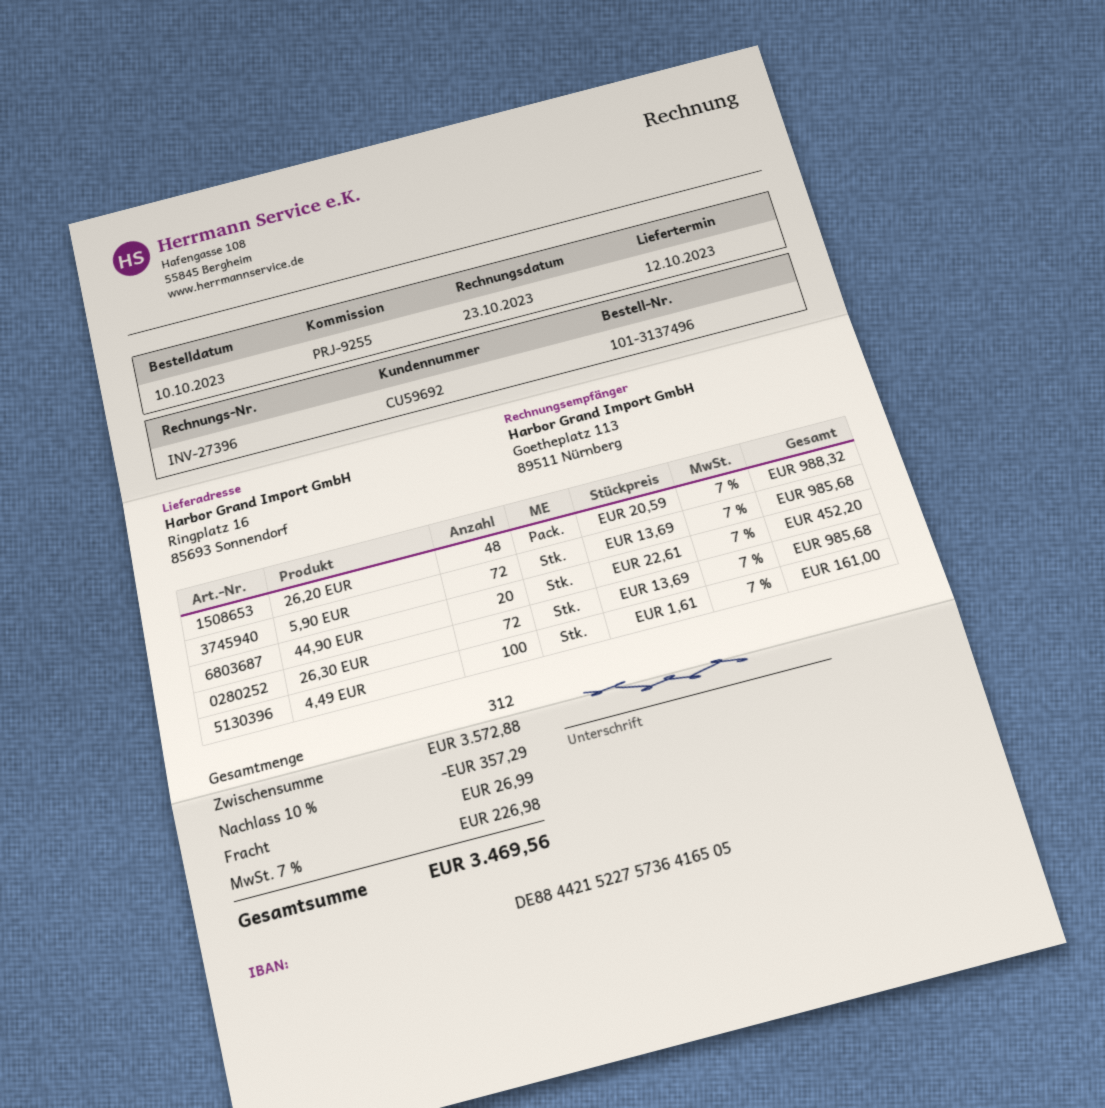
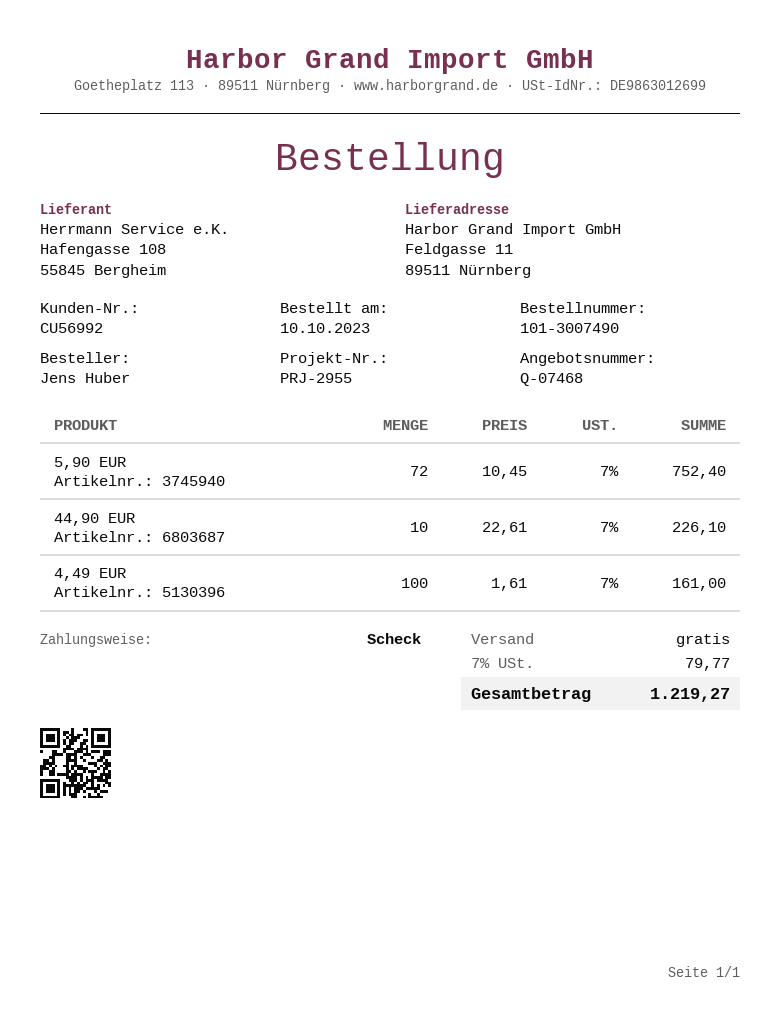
order number: 101-3137496 -> 101-3007490
customer number: CU59692 -> CU56992
reference: PRJ-9255 -> PRJ-2955
ship to: Ringplatz 16, 85693 Sonnendorf -> Feldgasse 11, 89511 Nürnberg
26,20 EUR: 48 x 20.59 = 988.32 -> none
5,90 EUR: 72 x 13.69 = 985.68 -> 72 x 10.45 = 752.40
44,90 EUR: 20 x 22.61 = 452.20 -> 10 x 22.61 = 226.10
26,30 EUR: 72 x 13.69 = 985.68 -> none
discount: 10% = 357.29 -> none
shipping: 26.99 -> 0.00
tax: 7% = 226.98 -> 7% = 79.77
total: 3469.56 -> 1219.27

